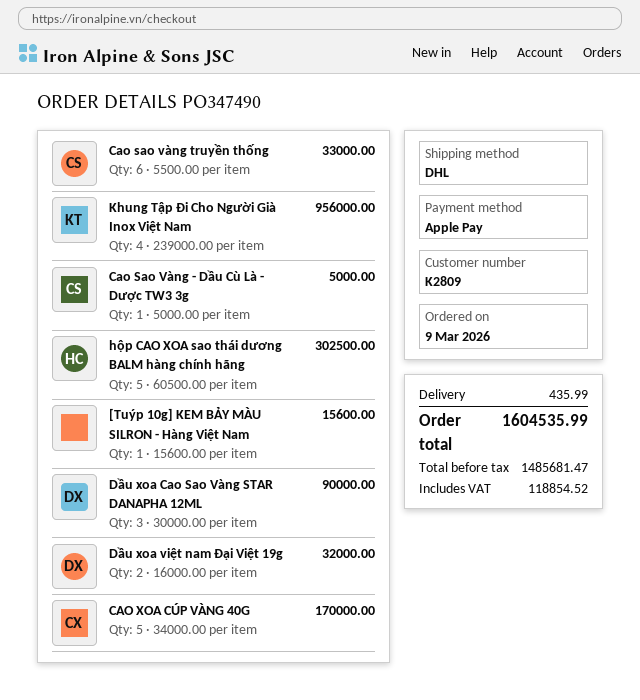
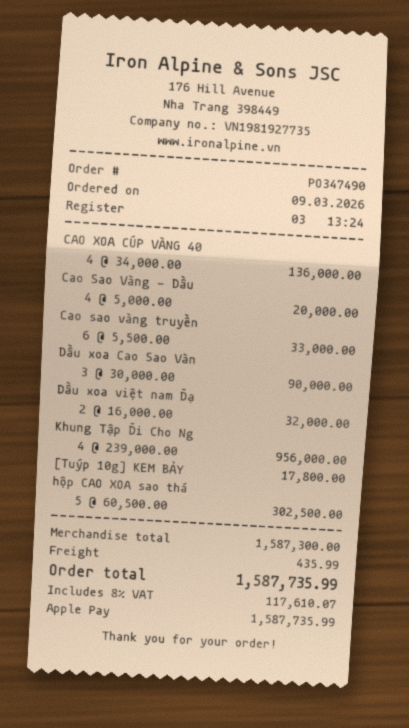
Cao Sao Vàng - Dầu Cù Là - Dược TW3 3g: 1 x 5000.00 = 5000.00 -> 4 x 5000.00 = 20000.00
[Tuýp 10g] KEM BẢY MÀU SILRON - Hàng Việt Nam: 1 x 15600.00 = 15600.00 -> 1 x 17800.00 = 17800.00
CAO XOA CÚP VÀNG 40G: 5 x 34000.00 = 170000.00 -> 4 x 34000.00 = 136000.00
tax: 118854.52 -> 117610.07
total: 1604535.99 -> 1587735.99

